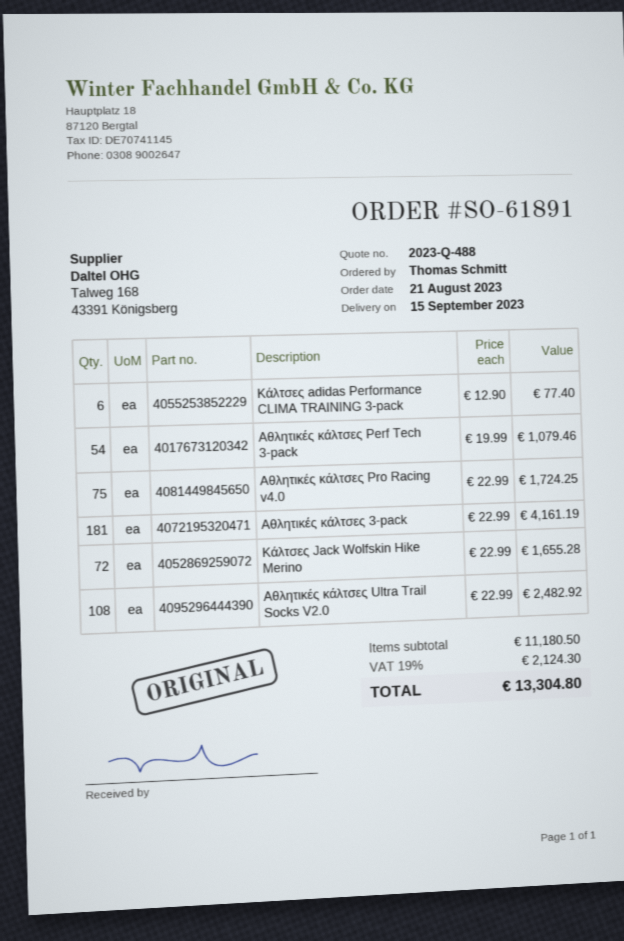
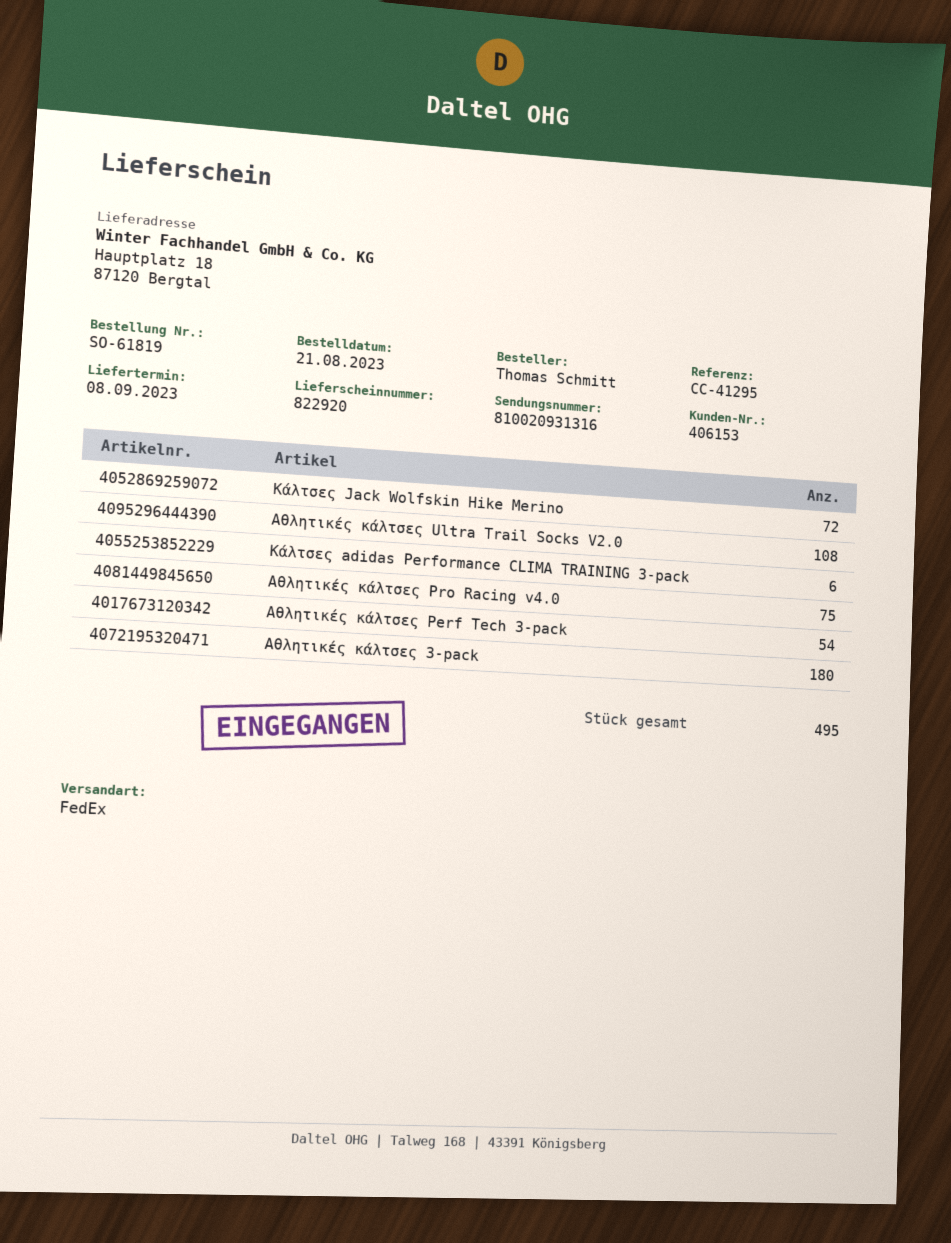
order number: SO-61891 -> SO-61819
delivery date: 2023-09-15 -> 2023-09-08
Αθλητικές κάλτσες 3-pack: 181 -> 180

